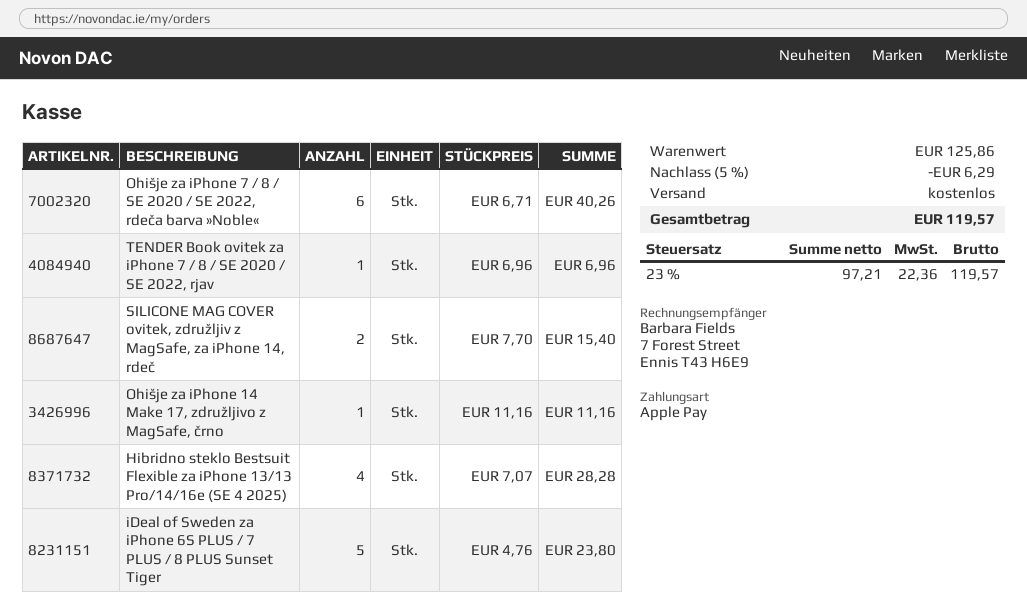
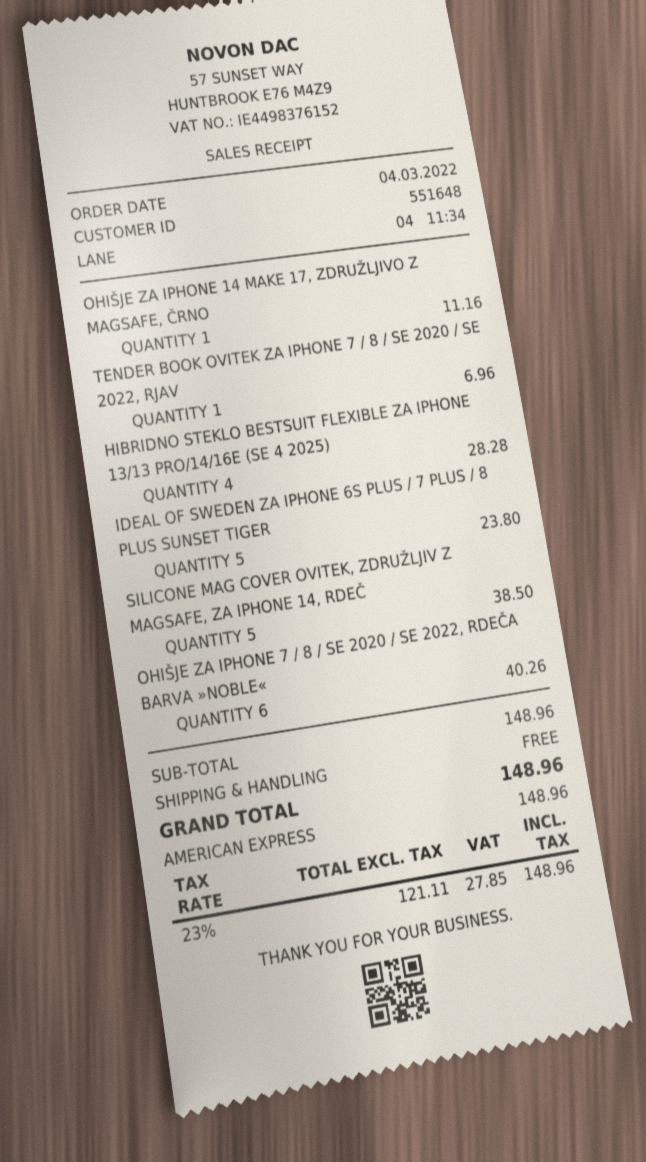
payment method: Apple Pay -> American Express
SILICONE MAG COVER ovitek, združljiv z MagSafe, za iPhone 14, rdeč: 2 for 15.40 -> 5 for 38.50
subtotal: 125.86 -> 148.96
discount: 5% = 6.29 -> none
net: 97.21 -> 121.11
tax: 23% = 22.36 -> 23% = 27.85
total: 119.57 -> 148.96

